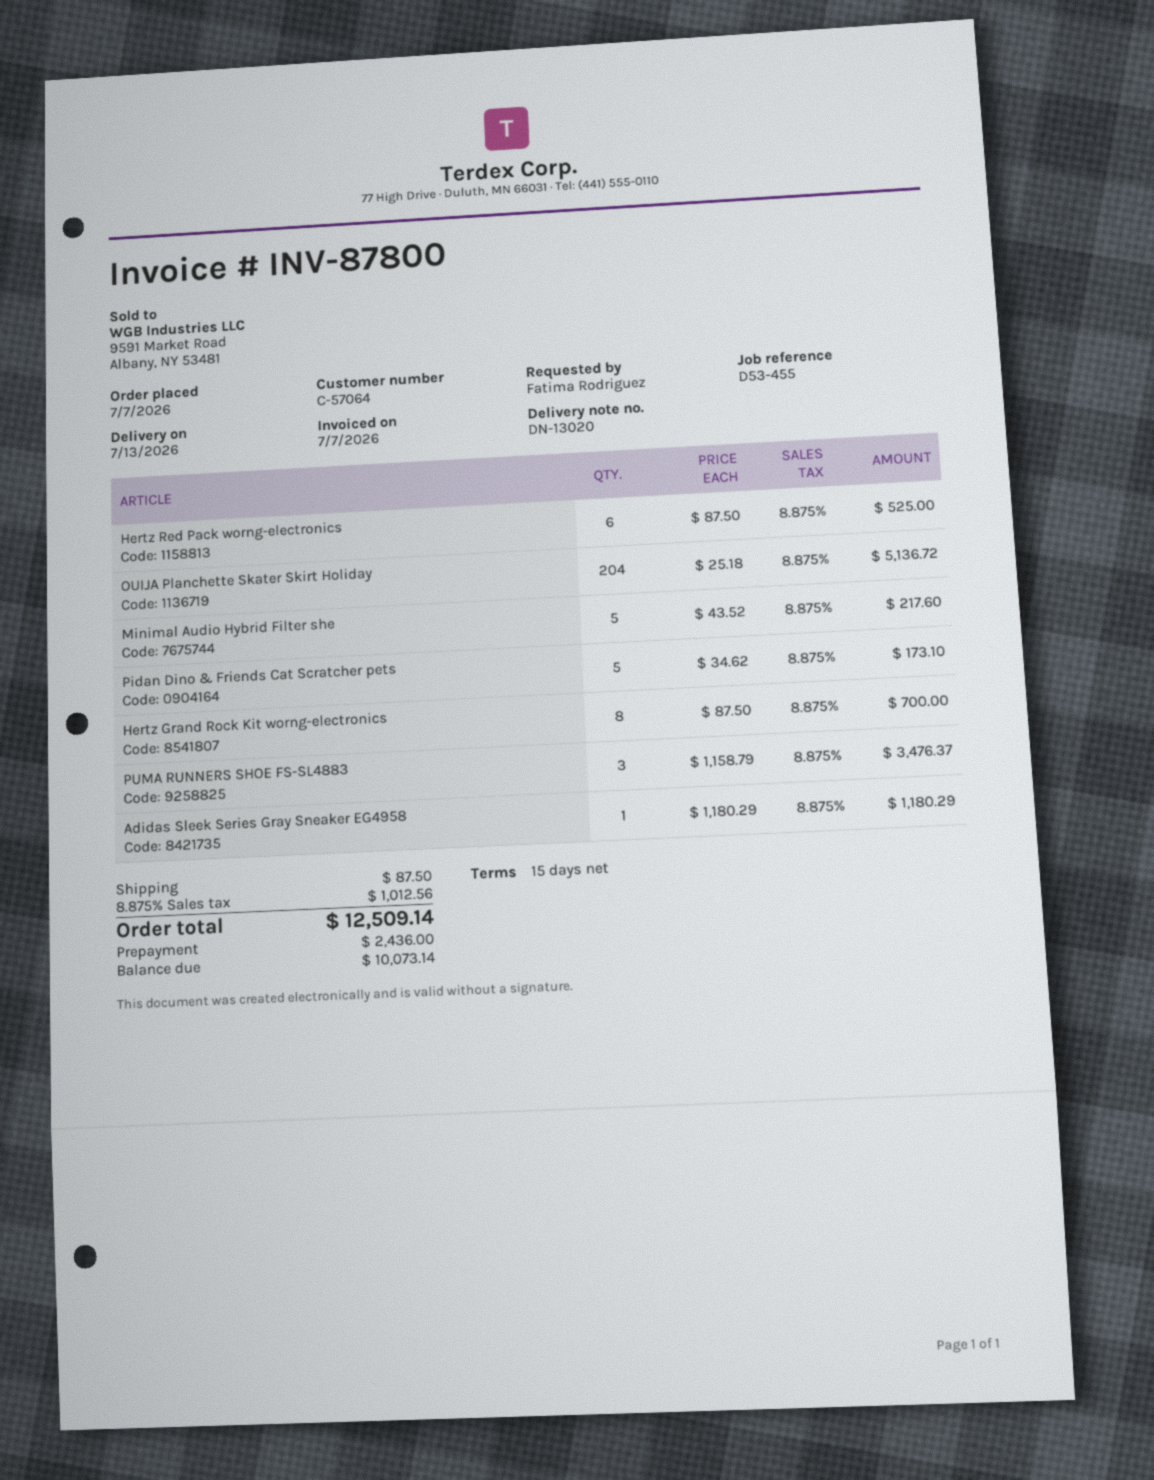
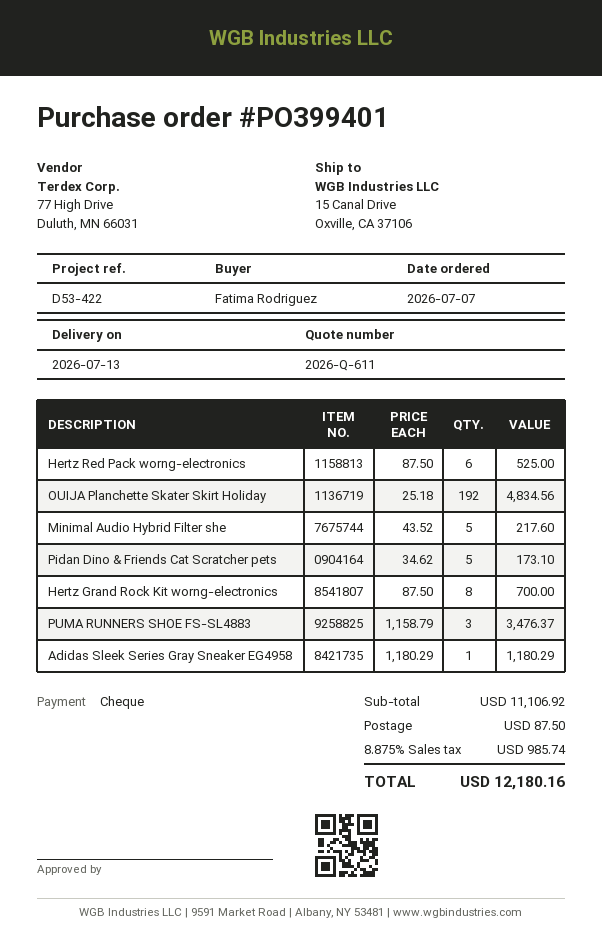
reference: D53-455 -> D53-422
OUIJA Planchette Skater Skirt Holiday: 204 x 25.18 = 5136.72 -> 192 x 25.18 = 4834.56
tax: 8.875% = 1012.56 -> 8.875% = 985.74
total: 12509.14 -> 12180.16

